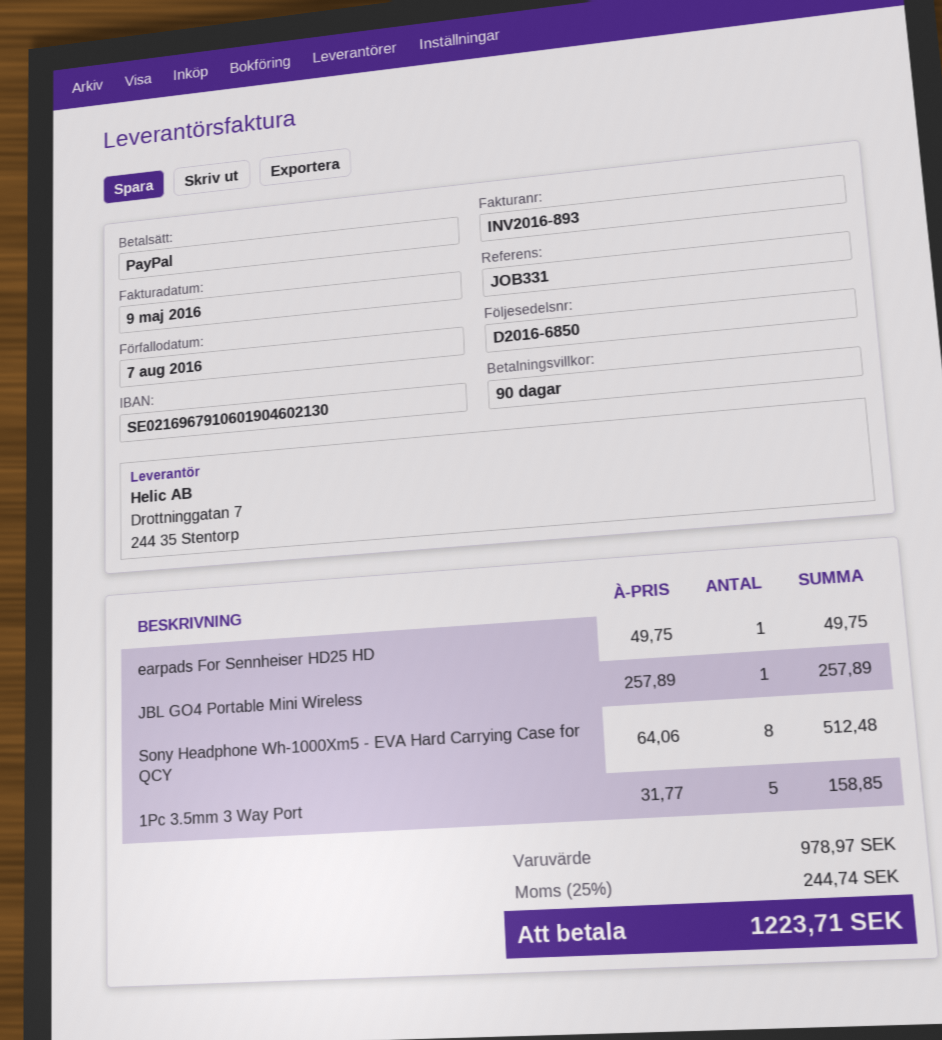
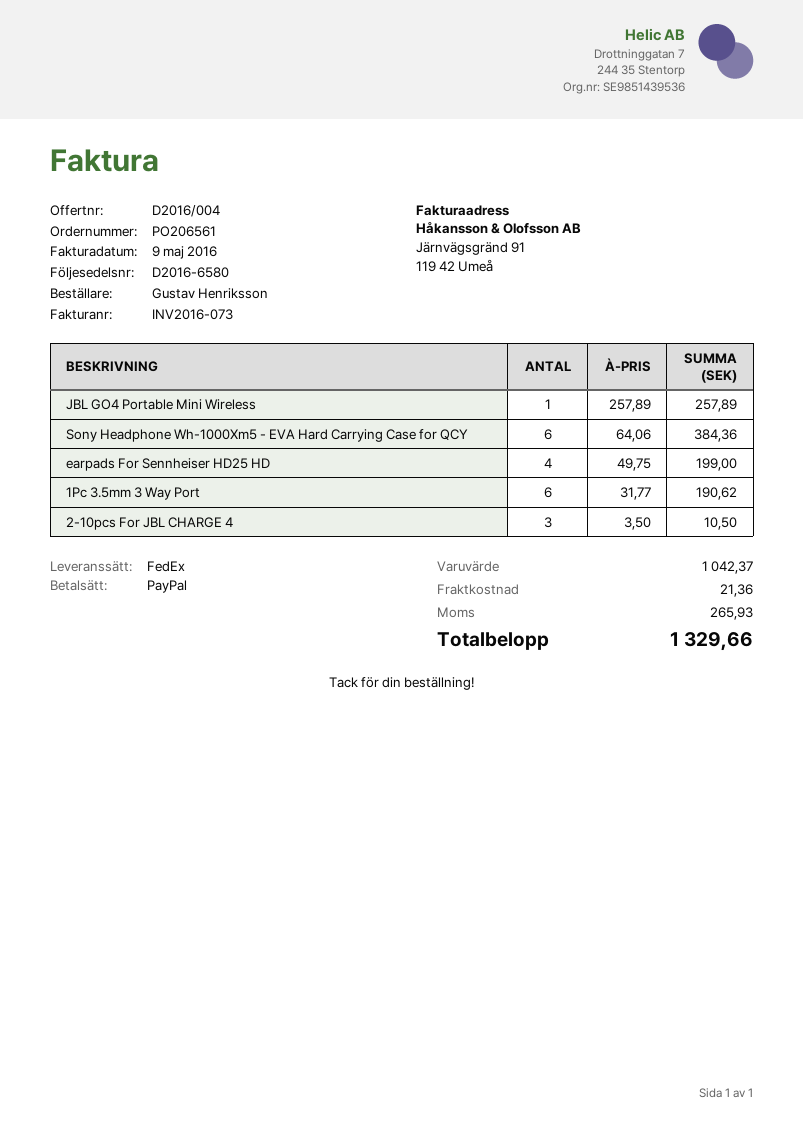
delivery note number: D2016-6850 -> D2016-6580
invoice number: INV2016-893 -> INV2016-073
earpads For Sennheiser HD25 HD: 1 x 49.75 = 49.75 -> 4 x 49.75 = 199.00
Sony Headphone Wh-1000Xm5 - EVA Hard Carrying Case for QCY: 8 x 64.06 = 512.48 -> 6 x 64.06 = 384.36
1Pc 3.5mm 3 Way Port: 5 x 31.77 = 158.85 -> 6 x 31.77 = 190.62
2-10pcs For JBL CHARGE 4: none -> 3 x 3.50 = 10.50
subtotal: 978.97 -> 1042.37
shipping: none -> 21.36
tax: 244.74 -> 265.93
total: 1223.71 -> 1329.66

